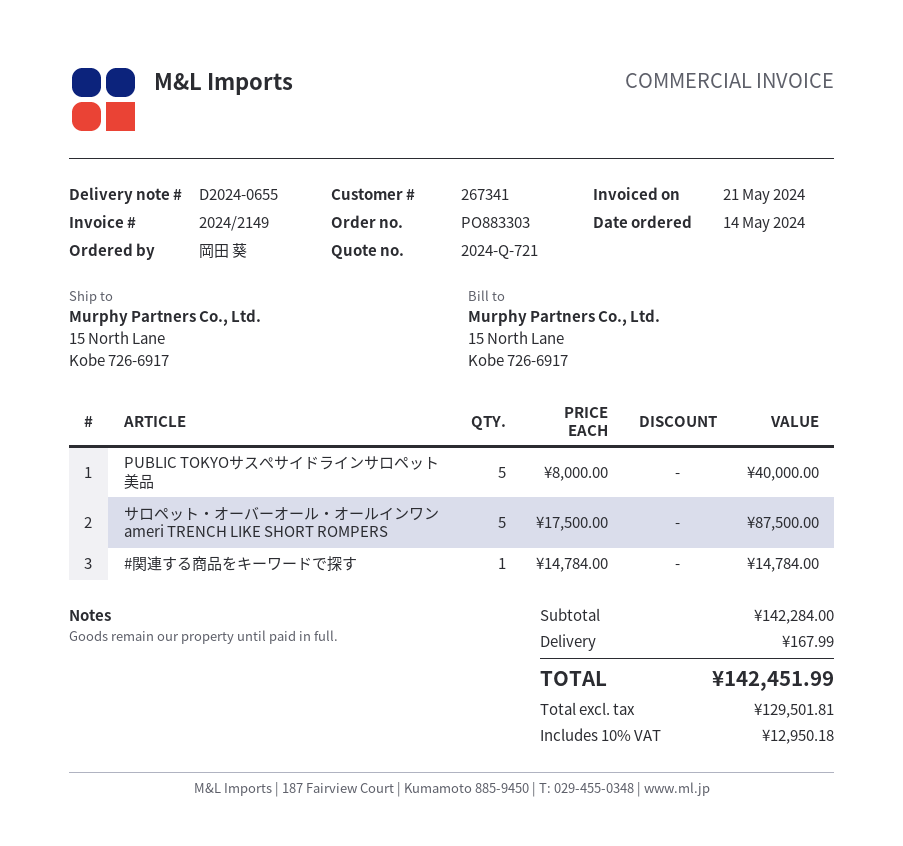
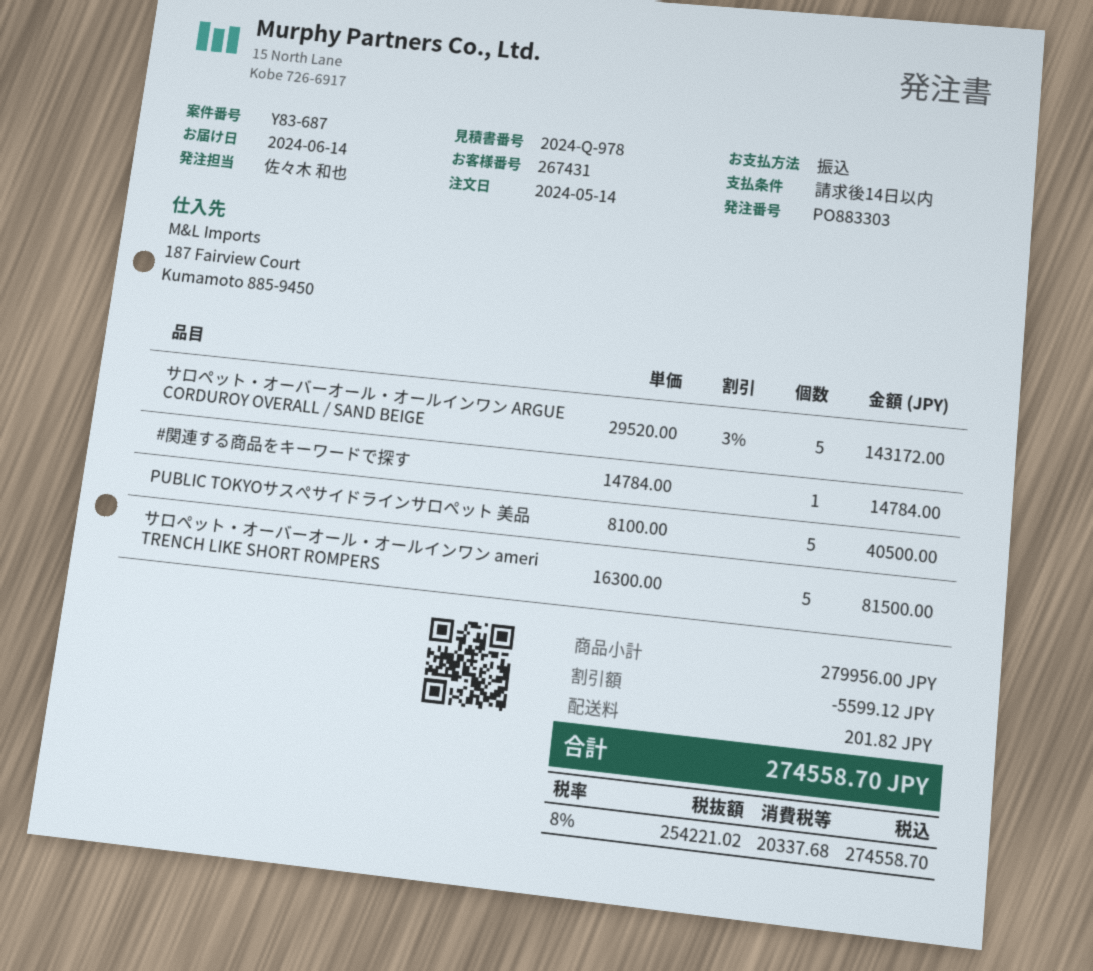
quote number: 2024-Q-721 -> 2024-Q-978
customer number: 267341 -> 267431
ordered by: 岡田 葵 -> 佐々木 和也
PUBLIC TOKYOサスぺサイドラインサロペット 美品: 5 x 8000.00 = 40000.00 -> 5 x 8100.00 = 40500.00
サロペット・オーバーオール・オールインワン ameri TRENCH LIKE SHORT ROMPERS: 5 x 17500.00 = 87500.00 -> 5 x 16300.00 = 81500.00
サロペット・オーバーオール・オールインワン ARGUE CORDUROY OVERALL / SAND BEIGE: none -> 5 x 29520.00 - 3% = 143172.00
subtotal: 142284.00 -> 279956.00
discount: none -> 5599.12
shipping: 167.99 -> 201.82
net: 129501.81 -> 254221.02
tax: 10% = 12950.18 -> 8% = 20337.68
total: 142451.99 -> 274558.70

